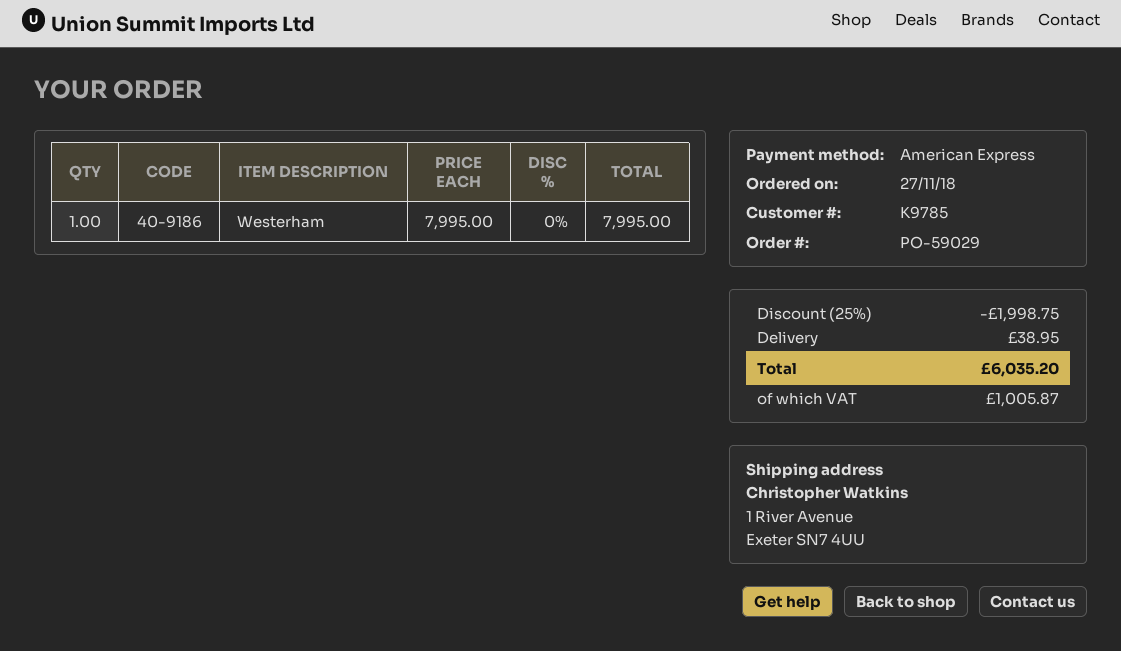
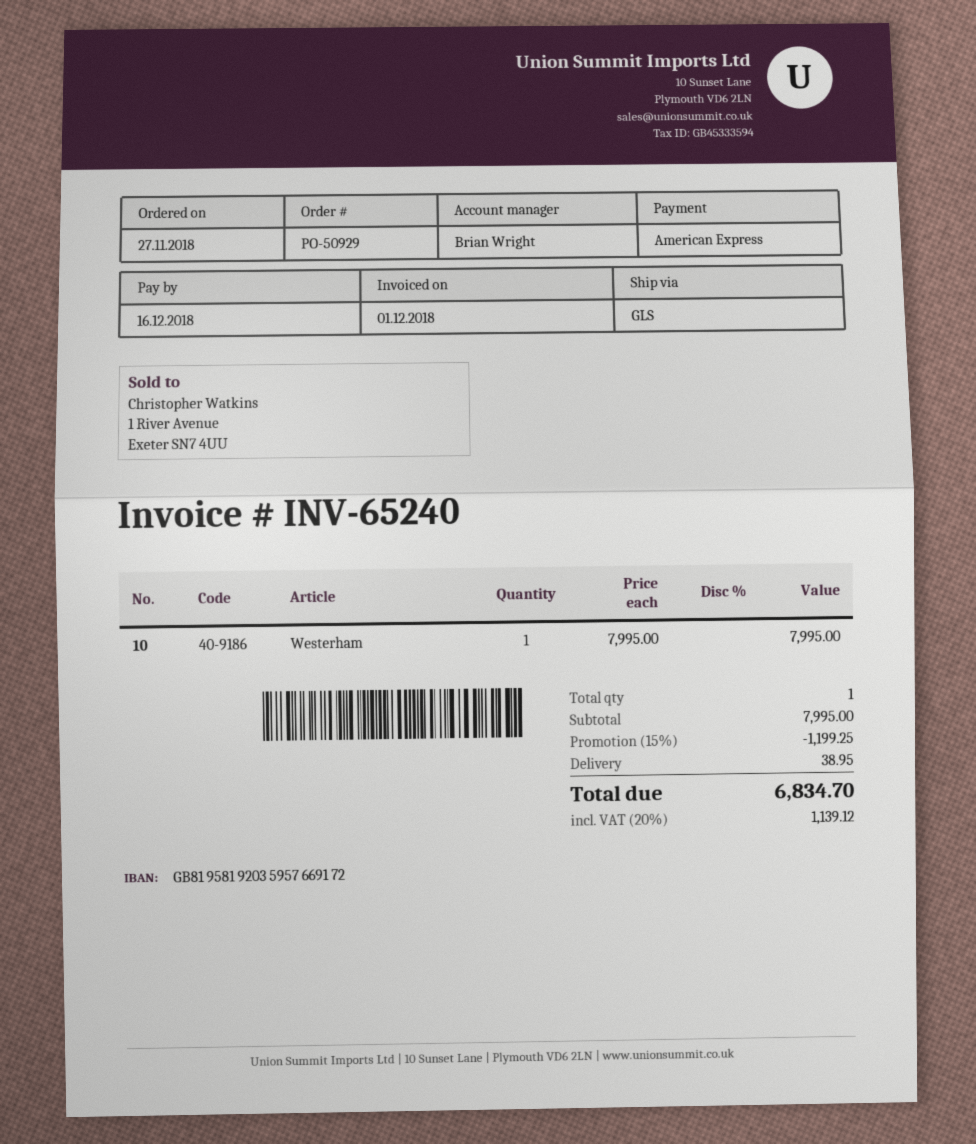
order number: PO-59029 -> PO-50929
discount: 25% = 1998.75 -> 15% = 1199.25
tax: 1005.87 -> 1139.12
total: 6035.20 -> 6834.70

